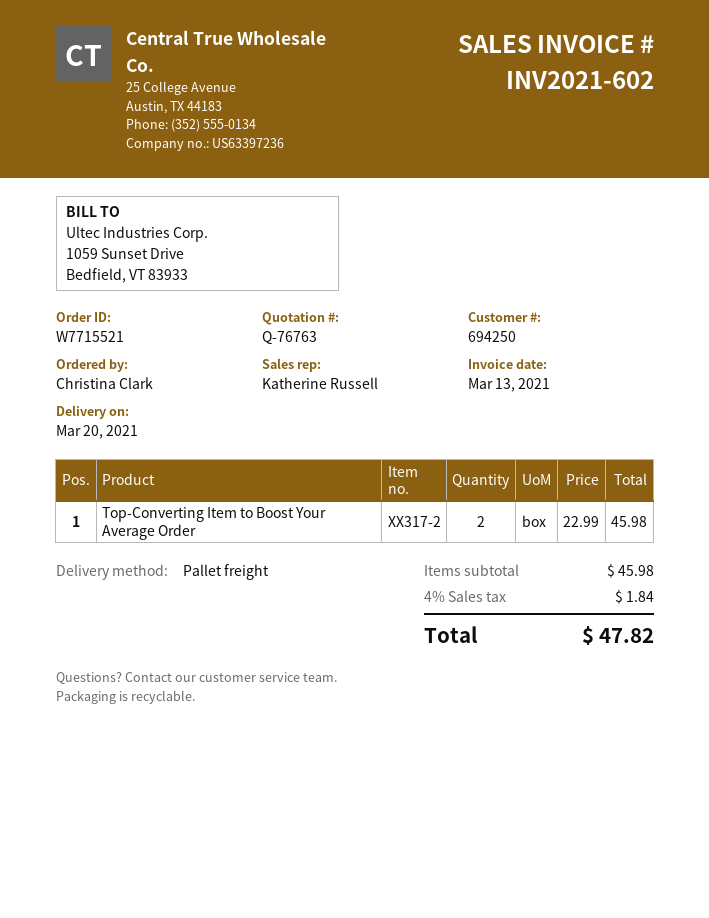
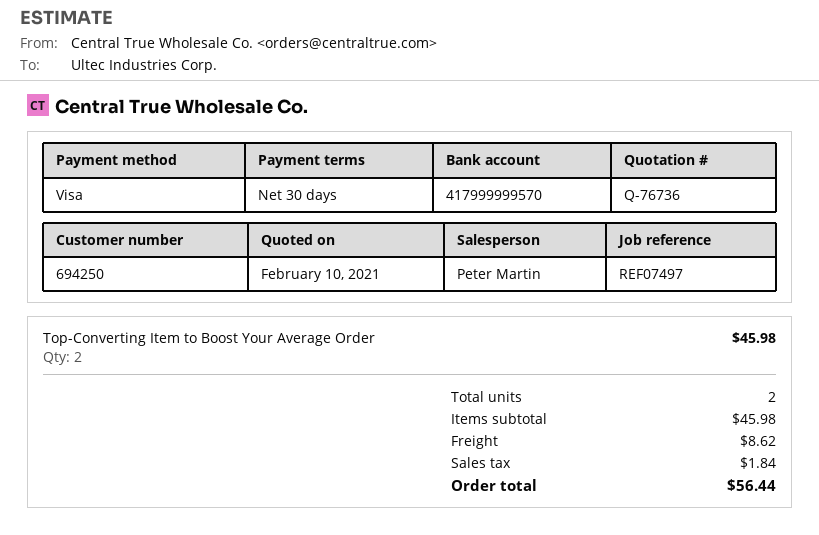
quote number: Q-76763 -> Q-76736
sales rep: Katherine Russell -> Peter Martin
shipping: none -> 8.62
total: 47.82 -> 56.44

